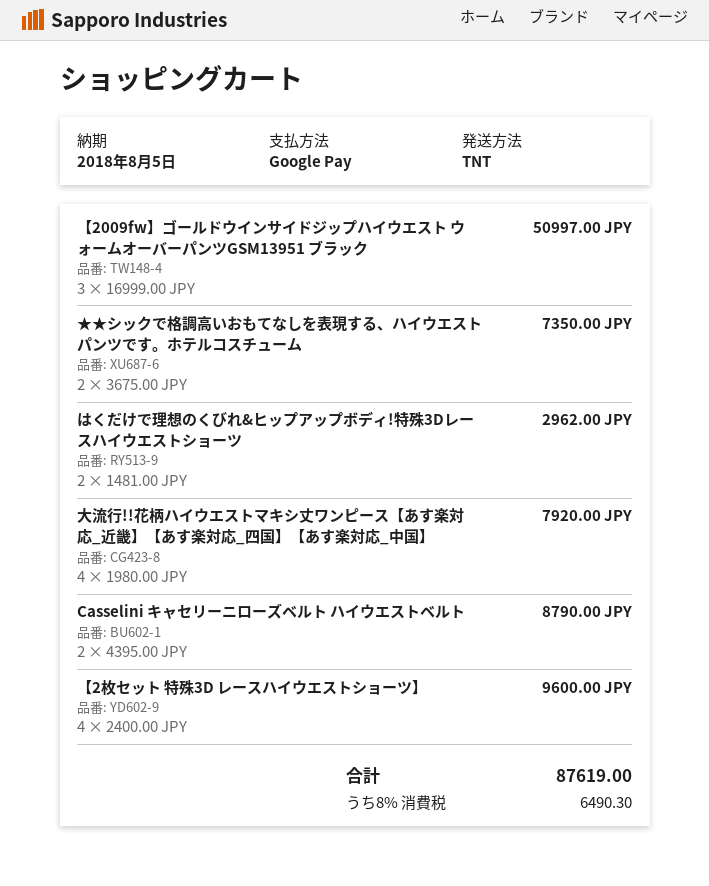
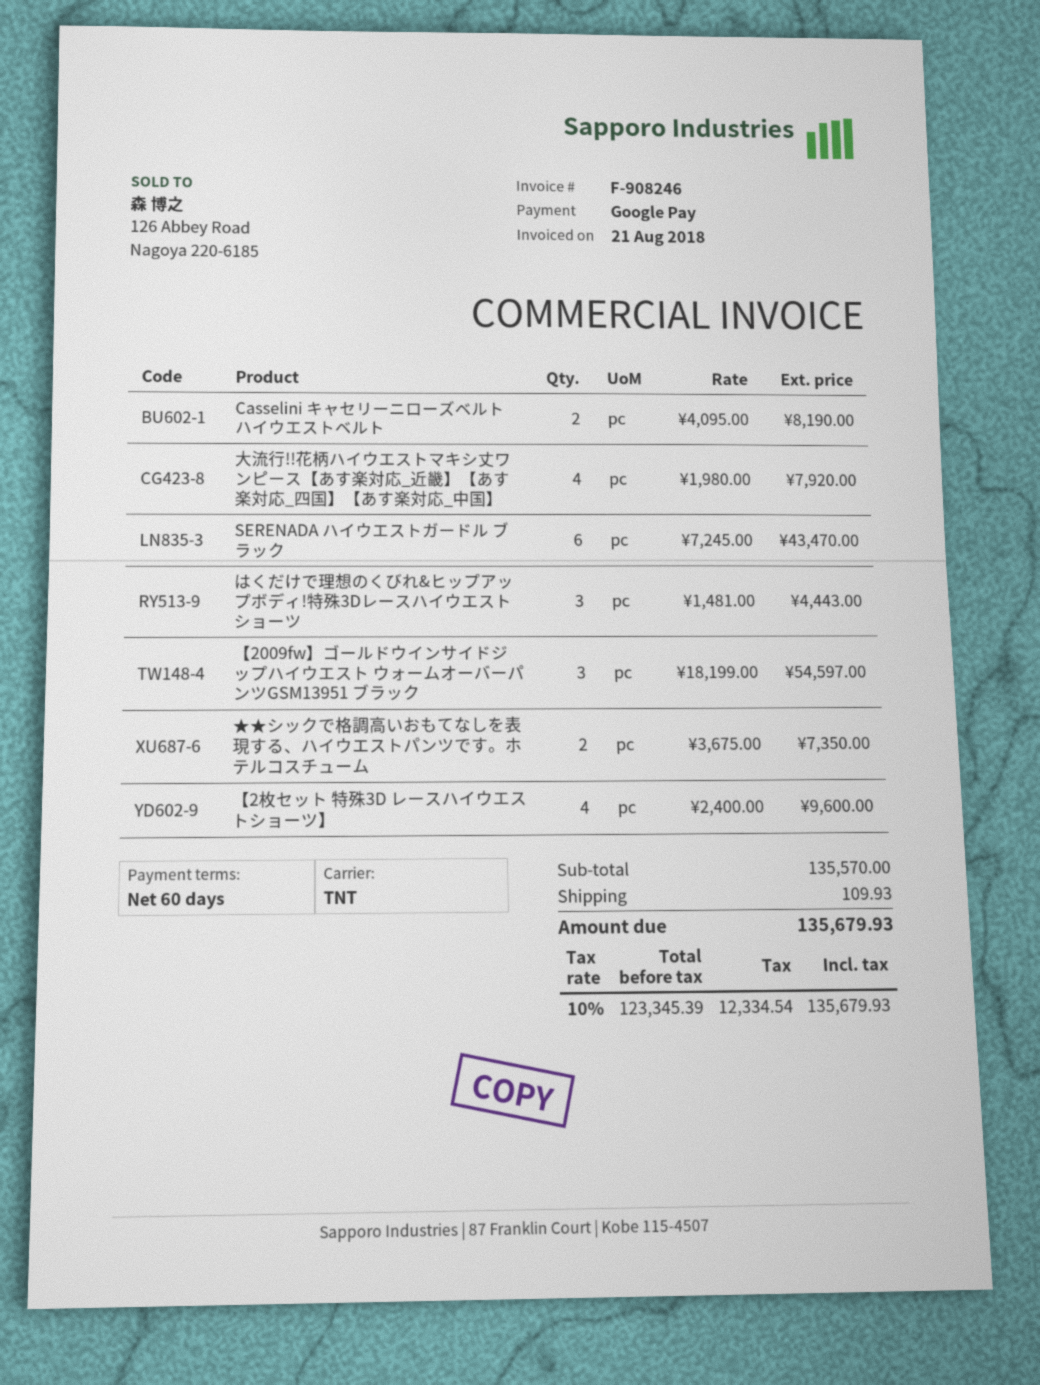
【2009fw】ゴールドウインサイドジップハイウエスト ウォームオーバーパンツGSM13951 ブラック: 3 x 16999.00 = 50997.00 -> 3 x 18199.00 = 54597.00
はくだけで理想のくびれ&ヒップアップボディ!特殊3Dレースハイウエストショーツ: 2 x 1481.00 = 2962.00 -> 3 x 1481.00 = 4443.00
Casselini キャセリーニローズベルト ハイウエストベルト: 2 x 4395.00 = 8790.00 -> 2 x 4095.00 = 8190.00
SERENADA ハイウエストガードル ブラック: none -> 6 x 7245.00 = 43470.00
shipping: none -> 109.93
tax: 8% = 6490.30 -> 10% = 12334.54
total: 87619.00 -> 135679.93

